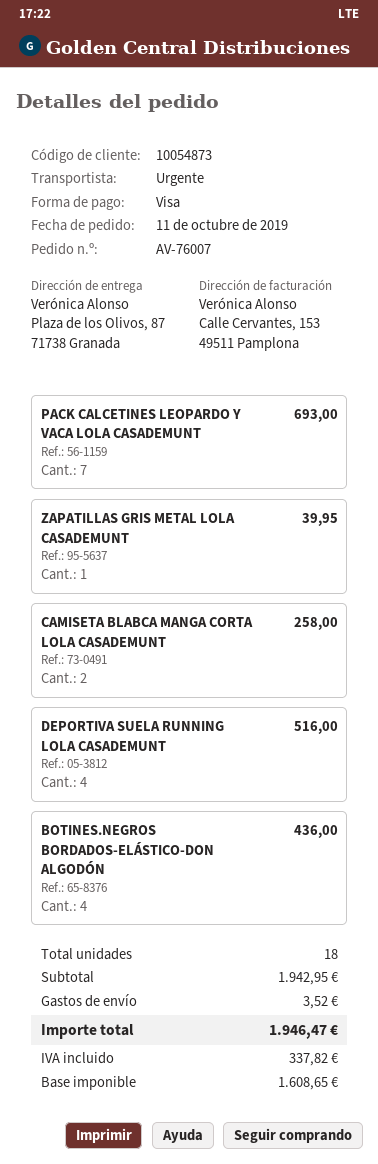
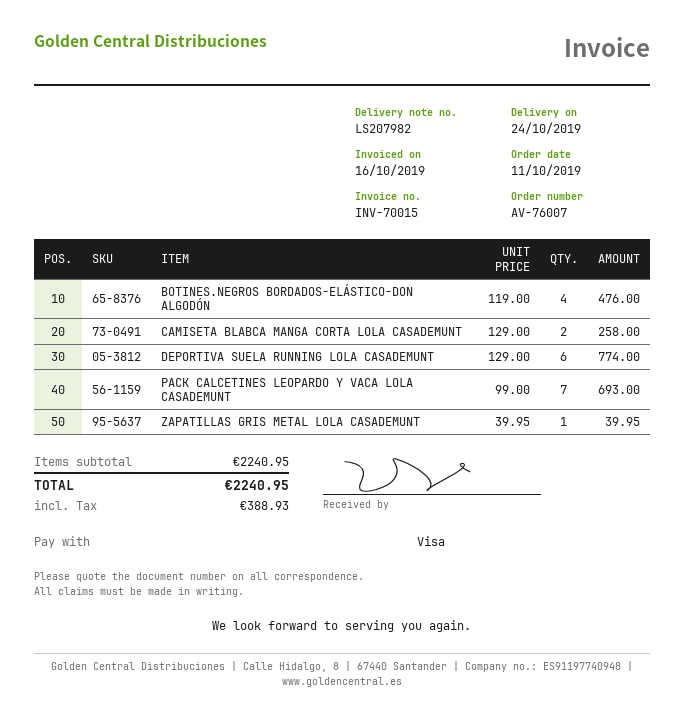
DEPORTIVA SUELA RUNNING LOLA CASADEMUNT: 4 for 516.00 -> 6 for 774.00
BOTINES.NEGROS BORDADOS-ELÁSTICO-DON ALGODÓN: 4 for 436.00 -> 4 for 476.00
subtotal: 1942.95 -> 2240.95
shipping: 3.52 -> none
tax: 337.82 -> 388.93
total: 1946.47 -> 2240.95

